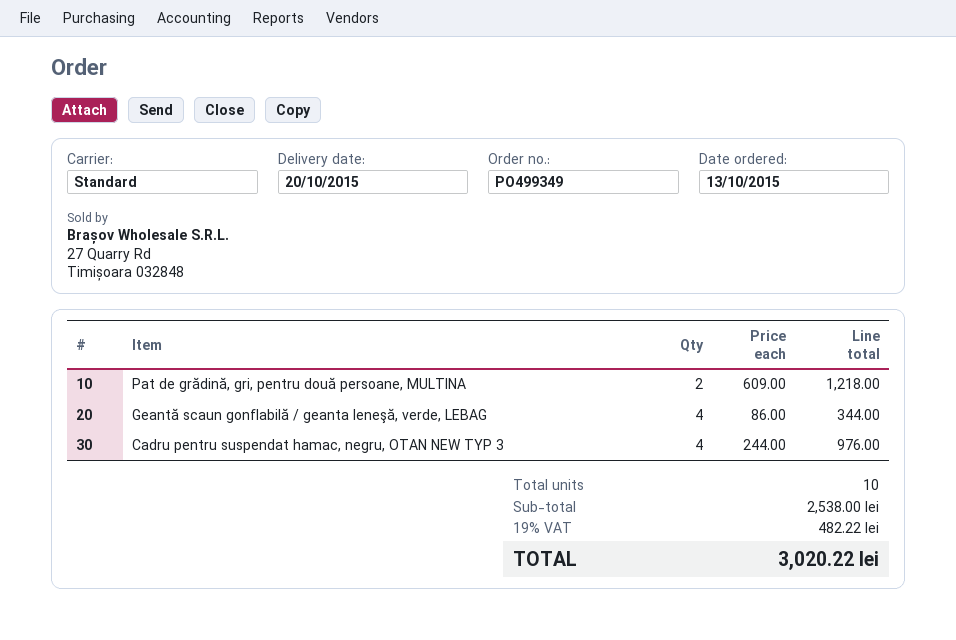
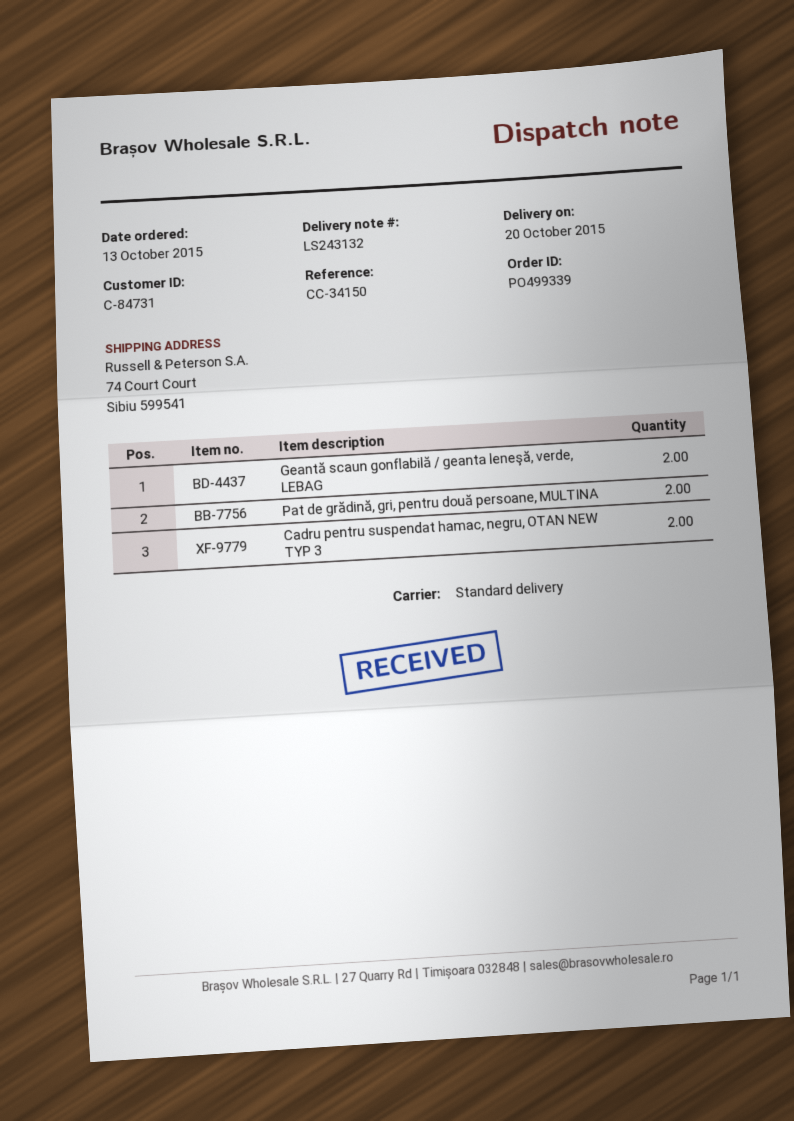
order number: PO499349 -> PO499339
Geantă scaun gonflabilă / geanta leneşă, verde, LEBAG: 4 -> 2
Cadru pentru suspendat hamac, negru, OTAN NEW TYP 3: 4 -> 2

